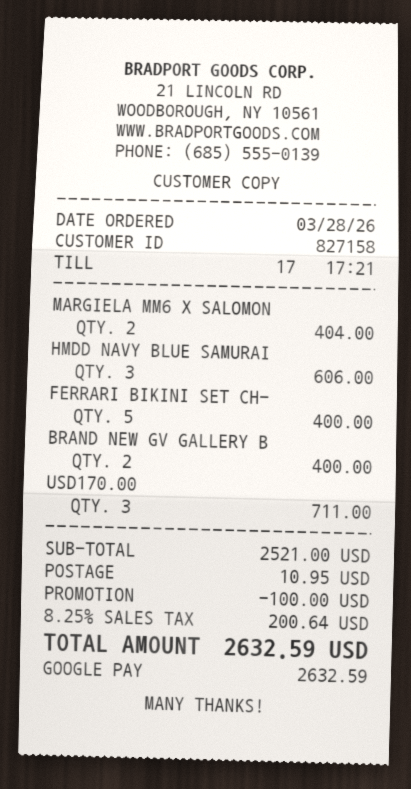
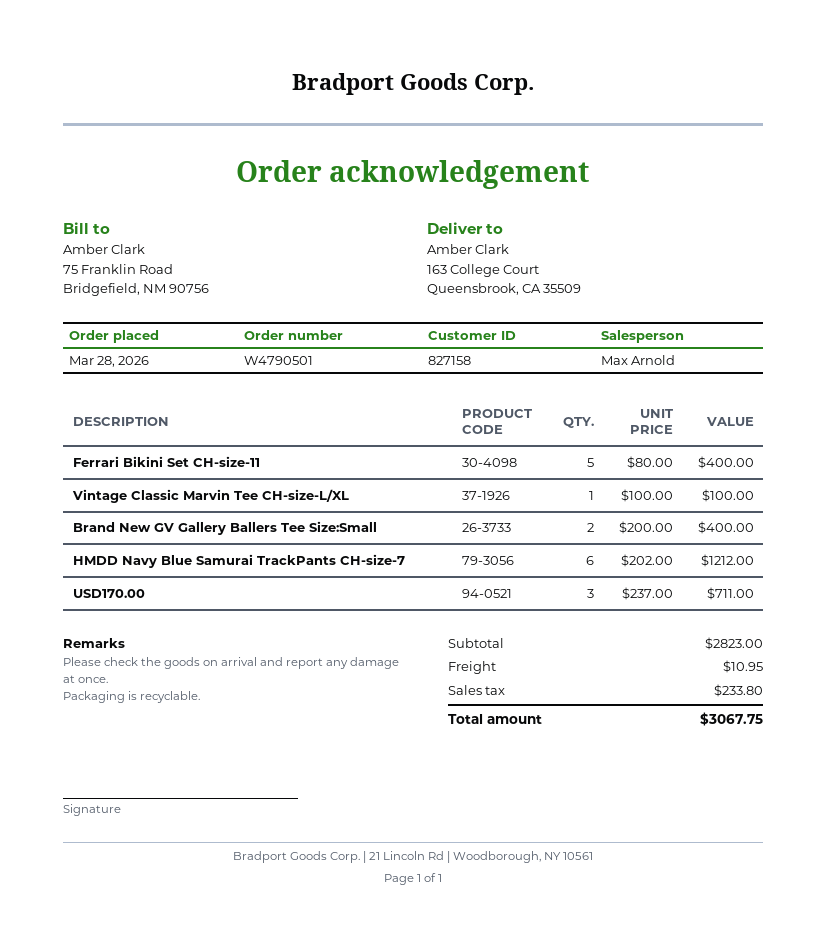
MARGIELA MM6 X SALOMON: 2 for 404.00 -> none
HMDD NAVY BLUE SAMURAI: 3 for 606.00 -> 6 for 1212.00
Vintage Classic Marvin Tee CH-size-L/XL: none -> 1 for 100.00
subtotal: 2521.00 -> 2823.00
discount: 100.00 -> none
tax: 200.64 -> 233.80
total: 2632.59 -> 3067.75

